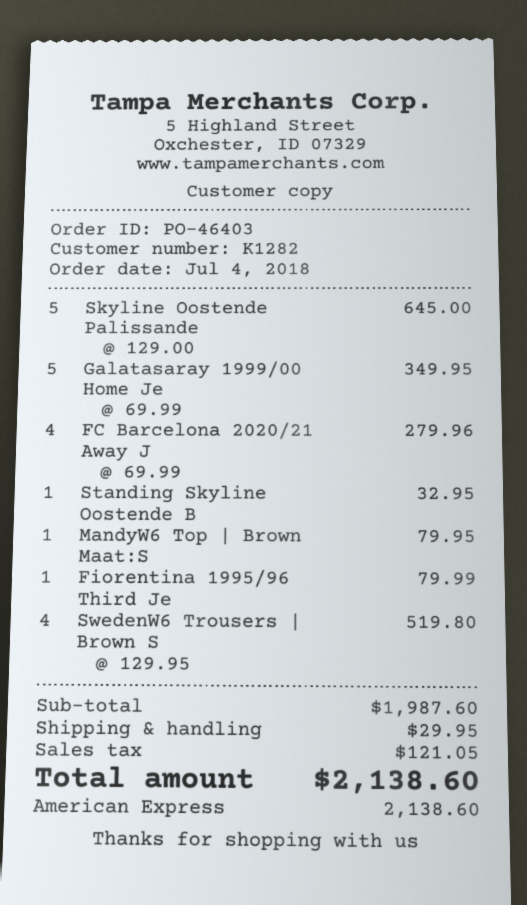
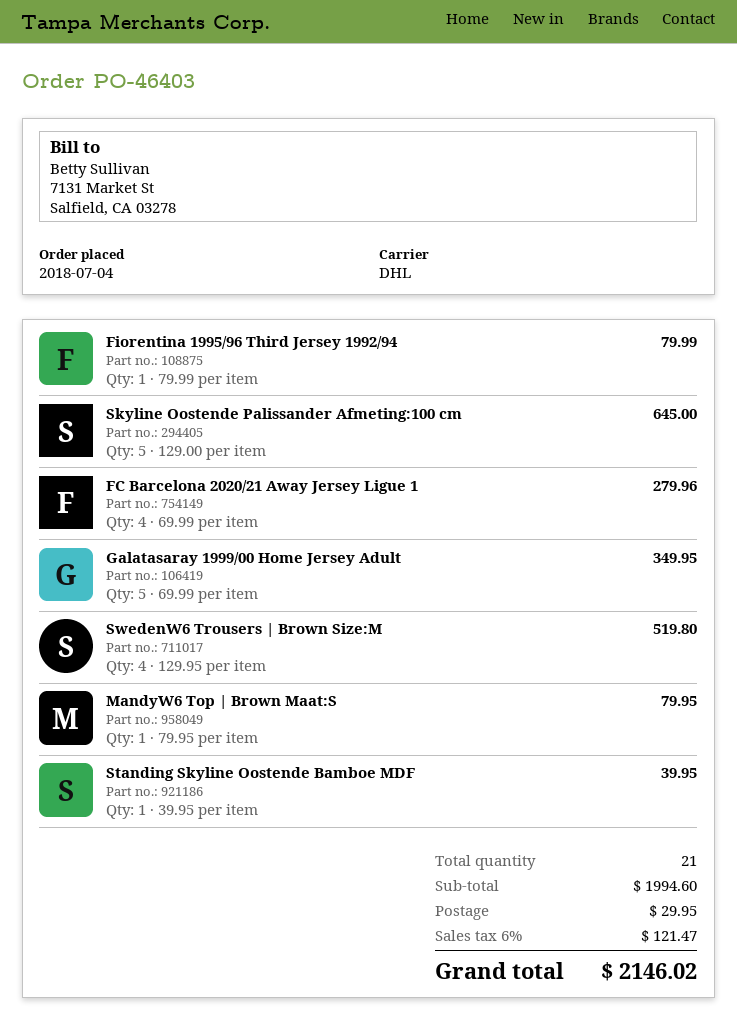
Standing Skyline Oostende B: 1 x 32.95 = 32.95 -> 1 x 39.95 = 39.95
subtotal: 1987.60 -> 1994.60
tax: 121.05 -> 121.47
total: 2138.60 -> 2146.02

